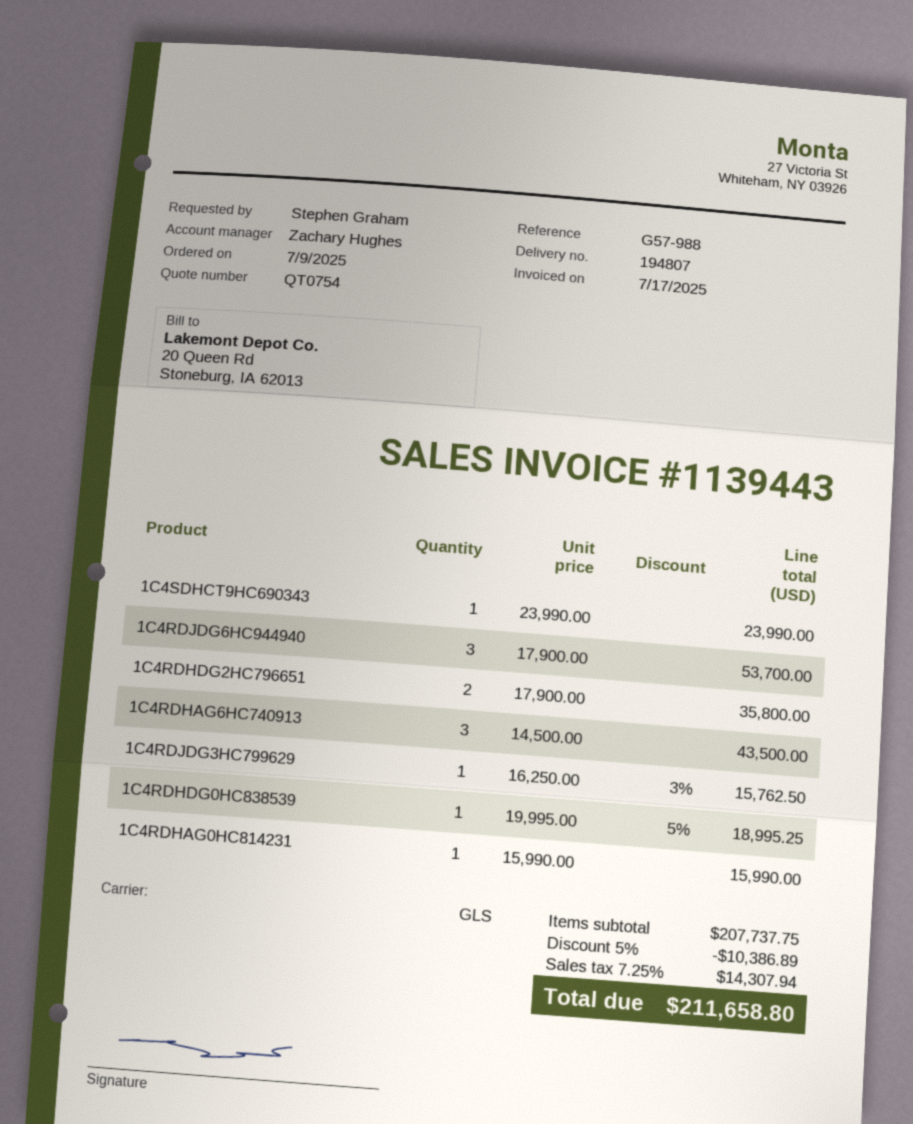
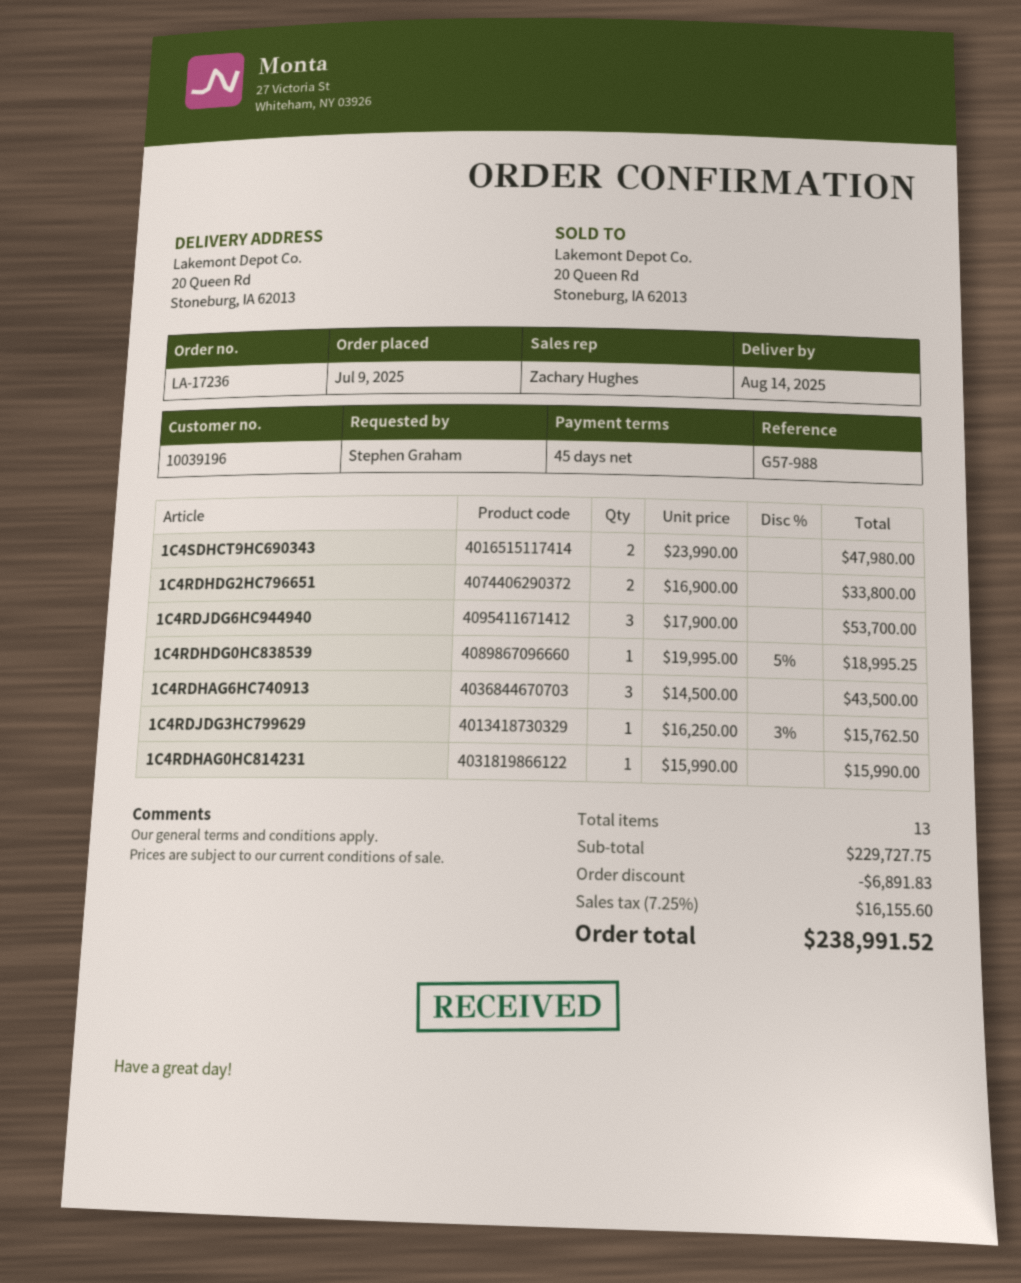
1C4SDHCT9HC690343: 1 x 23990.00 = 23990.00 -> 2 x 23990.00 = 47980.00
1C4RDHDG2HC796651: 2 x 17900.00 = 35800.00 -> 2 x 16900.00 = 33800.00
subtotal: 207737.75 -> 229727.75
discount: 10386.89 -> 6891.83
tax: 7.25% = 14307.94 -> 7.25% = 16155.60
total: 211658.80 -> 238991.52

